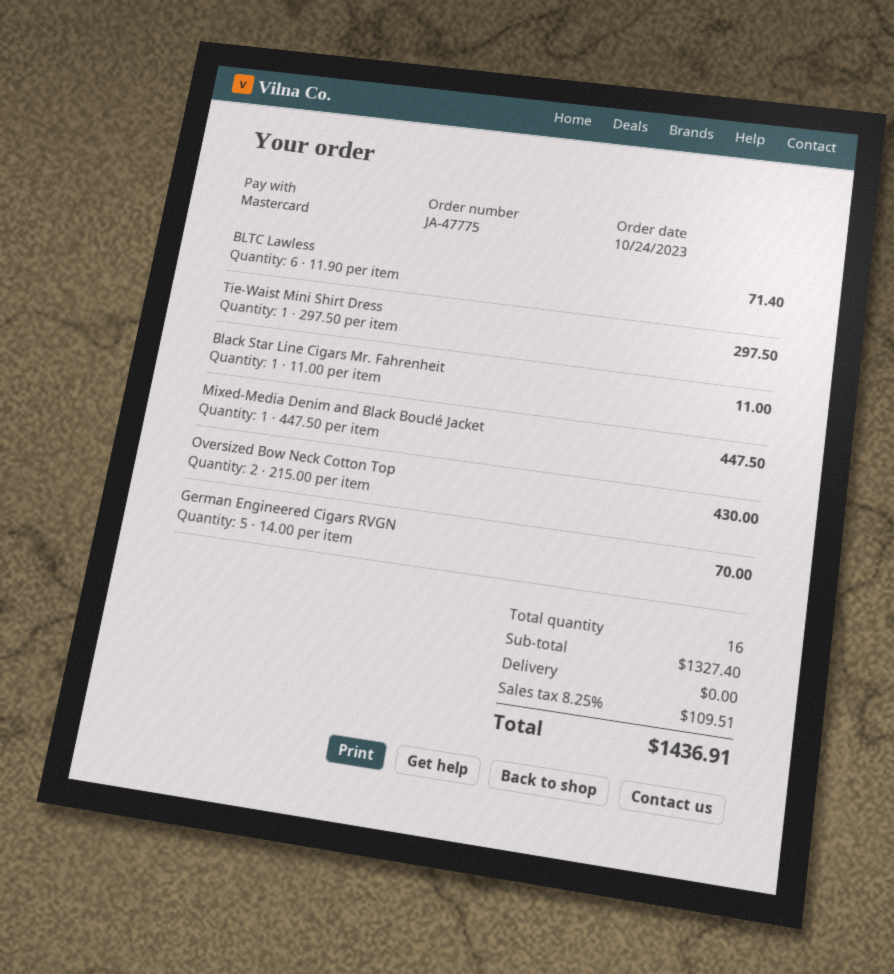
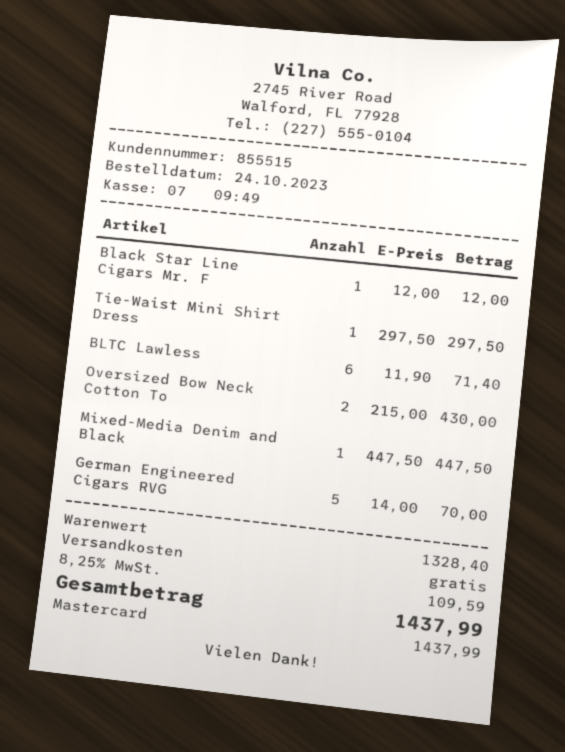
Black Star Line Cigars Mr. Fahrenheit: 1 x 11.00 = 11.00 -> 1 x 12.00 = 12.00
subtotal: 1327.40 -> 1328.40
tax: 8.25% = 109.51 -> 8.25% = 109.59
total: 1436.91 -> 1437.99

